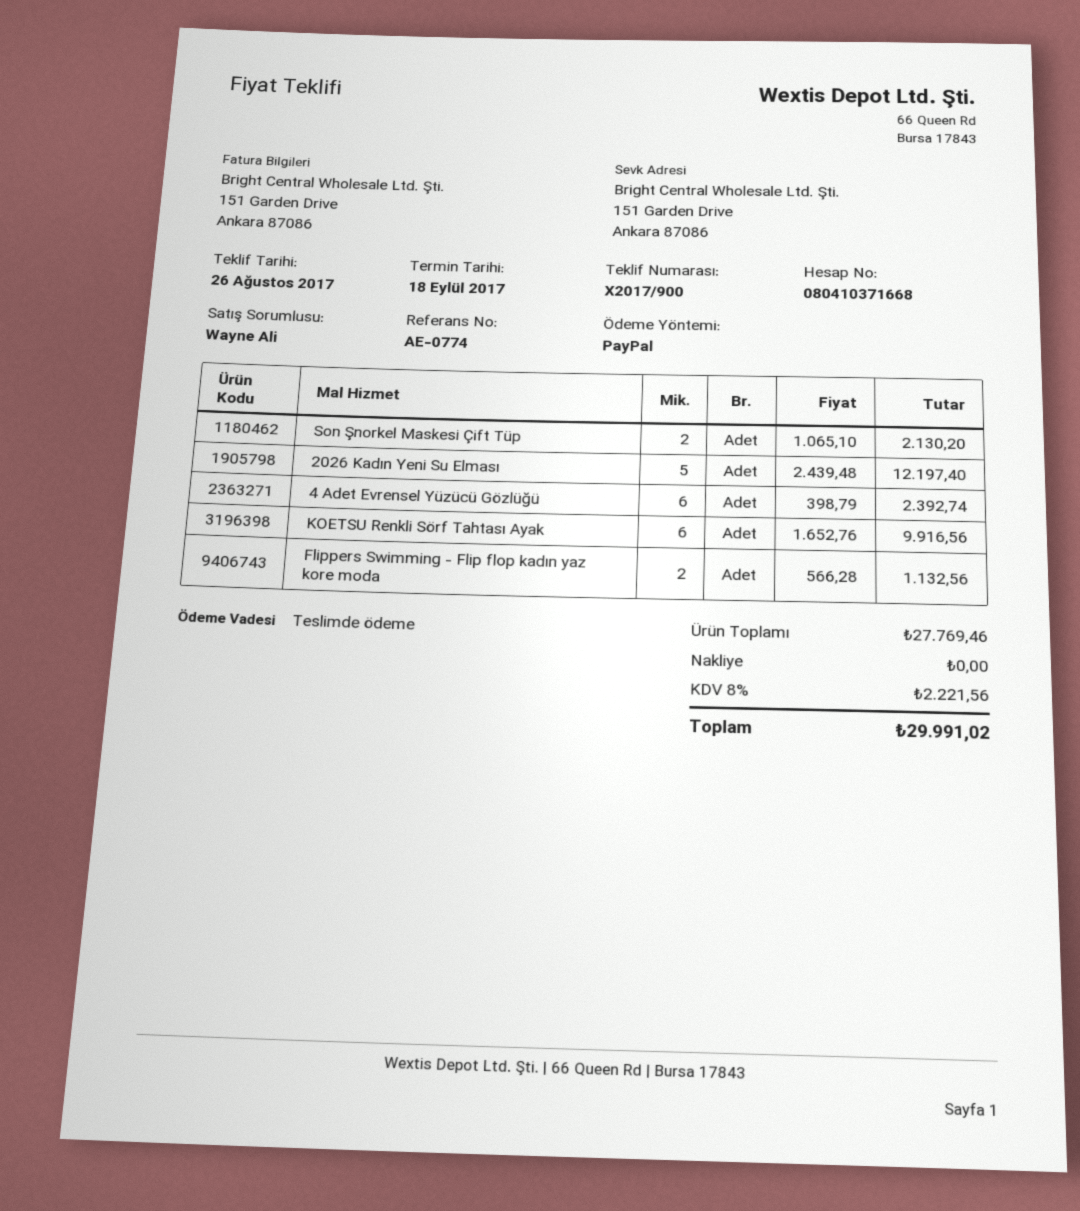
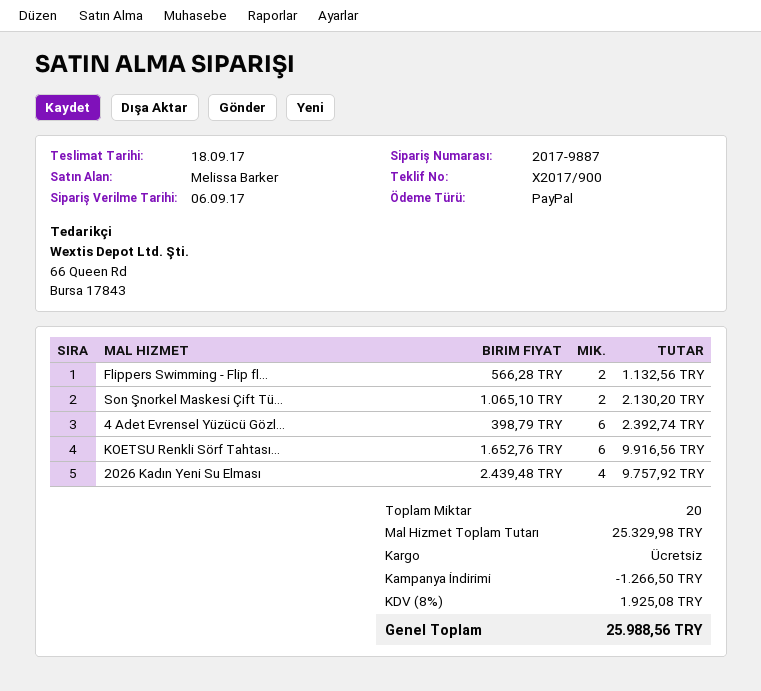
2026 Kadın Yeni Su Elması: 5 x 2439.48 = 12197.40 -> 4 x 2439.48 = 9757.92
subtotal: 27769.46 -> 25329.98
discount: none -> 1266.50
tax: 8% = 2221.56 -> 8% = 1925.08
total: 29991.02 -> 25988.56

